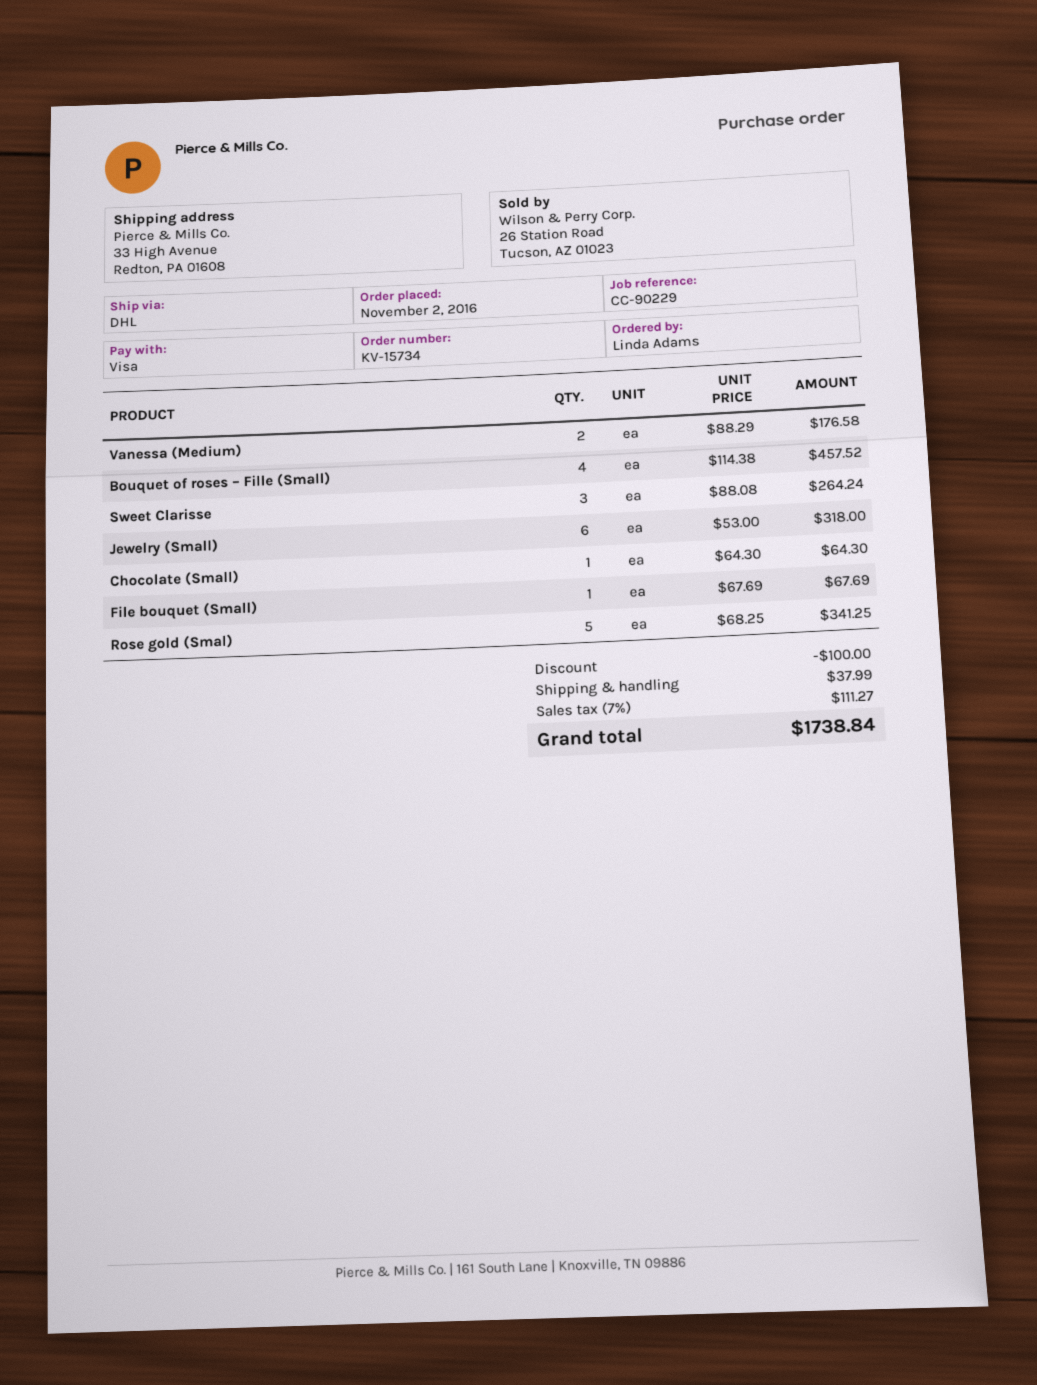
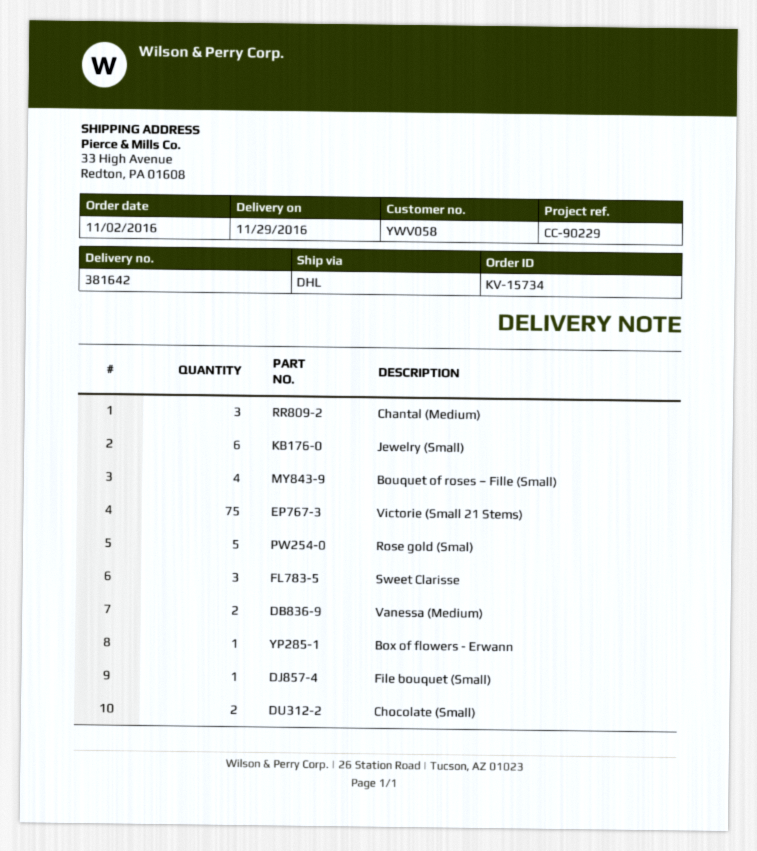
Chocolate (Small): 1 -> 2
Chantal (Medium): none -> 3
Victorie (Small 21 Stems): none -> 75
Box of flowers - Erwann: none -> 1

